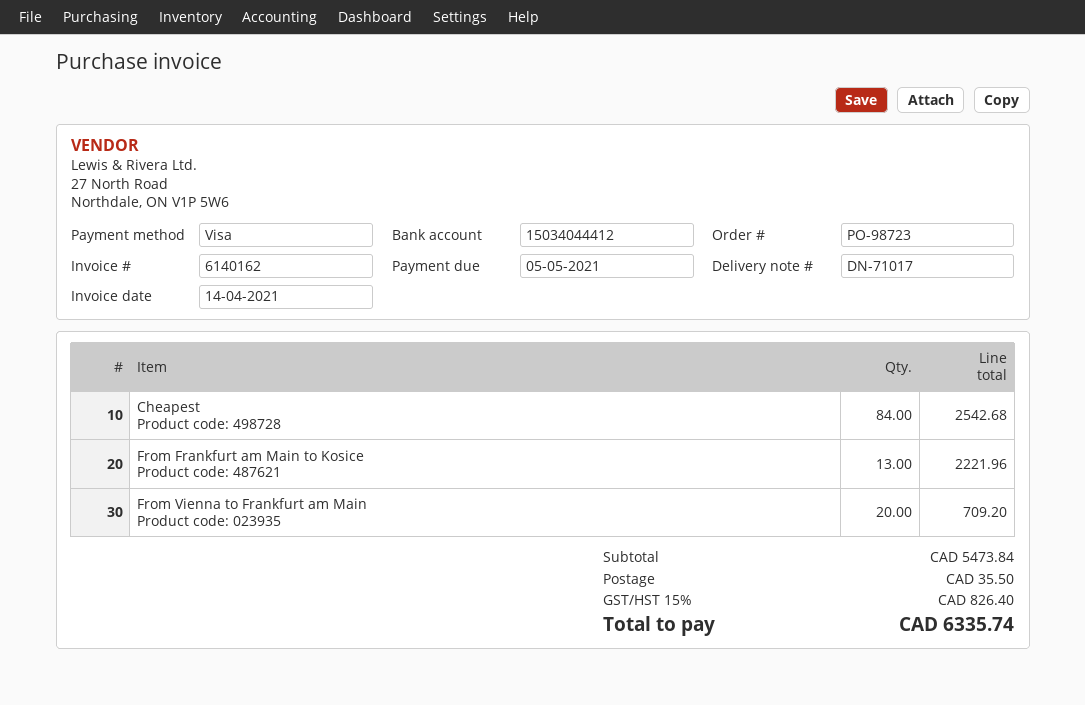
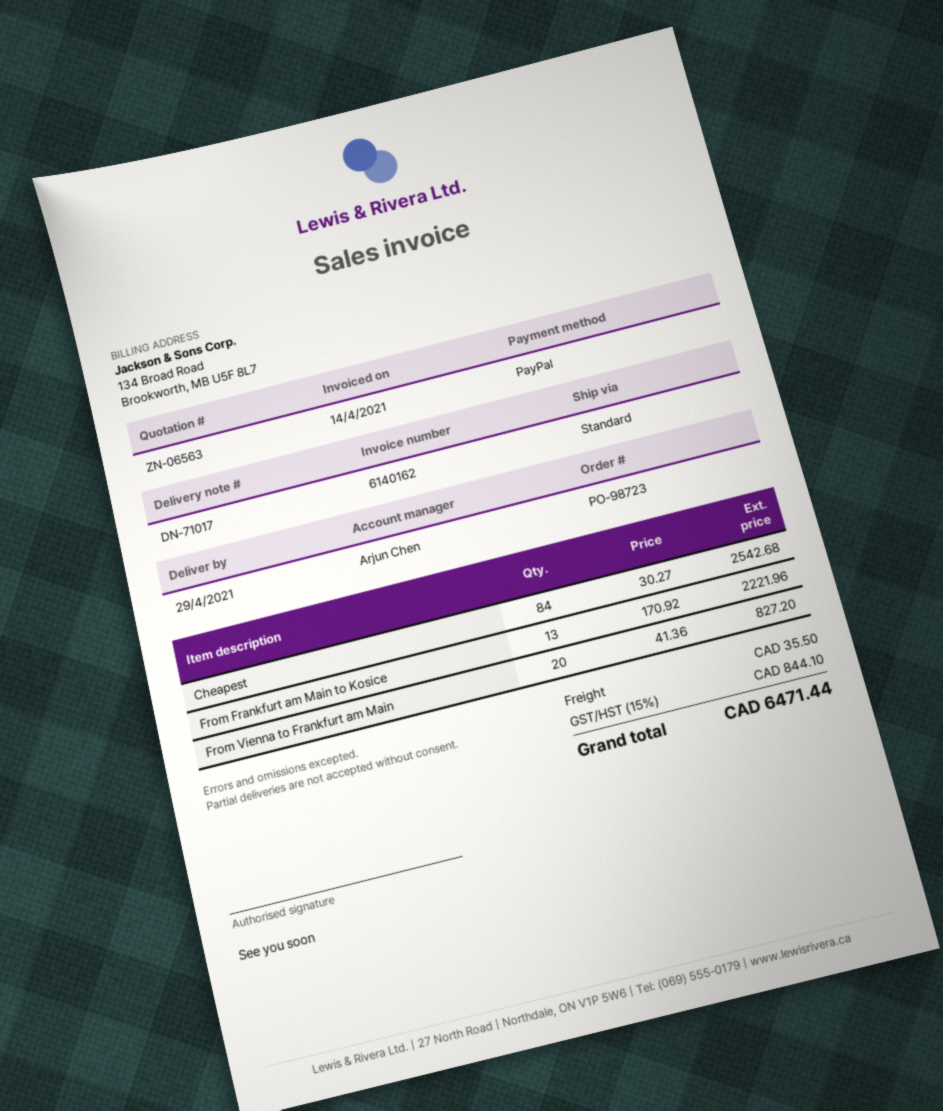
payment method: Visa -> PayPal
From Vienna to Frankfurt am Main: 20 for 709.20 -> 20 for 827.20
tax: 15% = 826.40 -> 15% = 844.10
total: 6335.74 -> 6471.44

